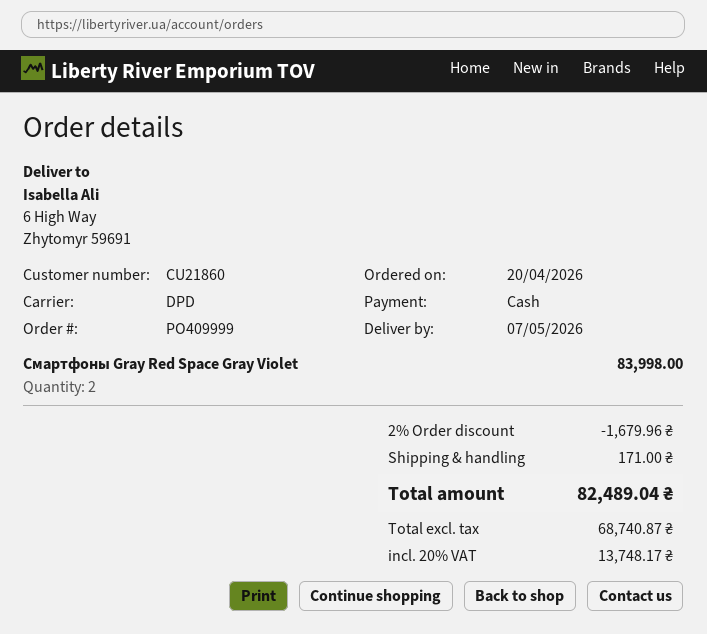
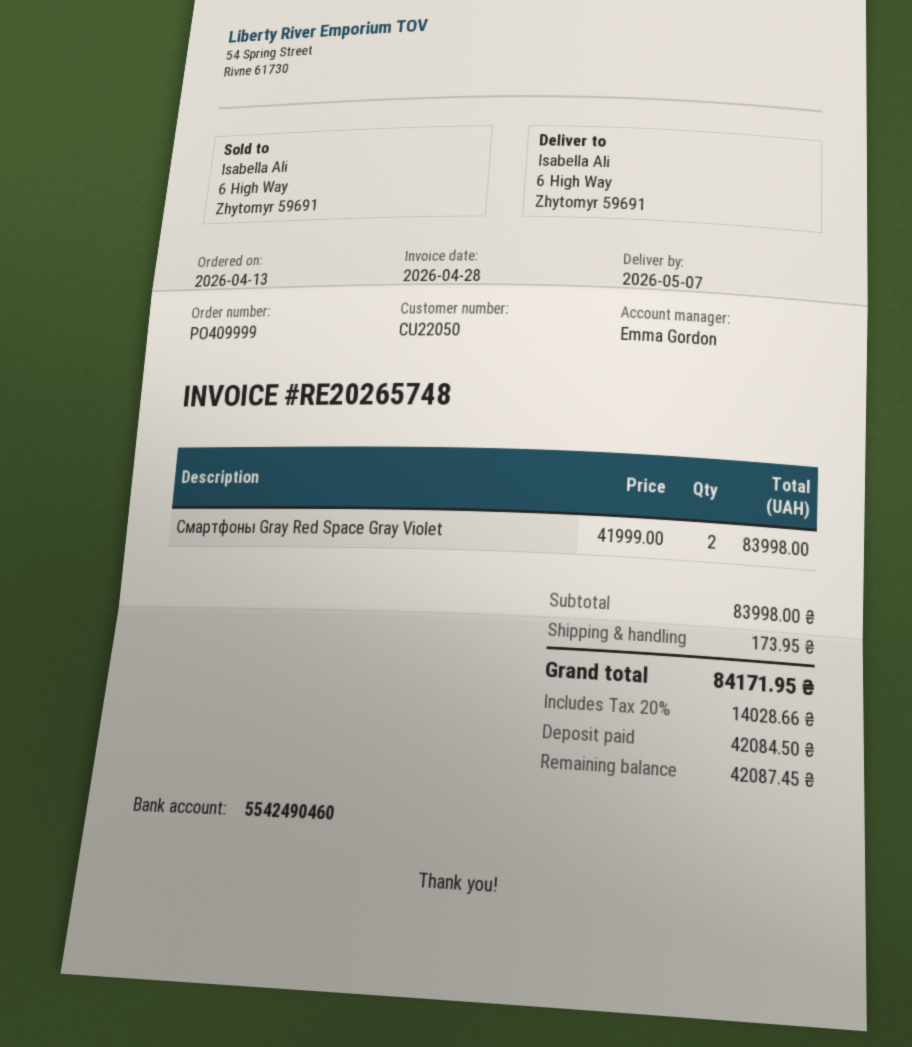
order date: 2026-04-20 -> 2026-04-13
customer number: CU21860 -> CU22050
discount: 2% = 1679.96 -> none
shipping: 171.00 -> 173.95
tax: 20% = 13748.17 -> 20% = 14028.66
total: 82489.04 -> 84171.95

